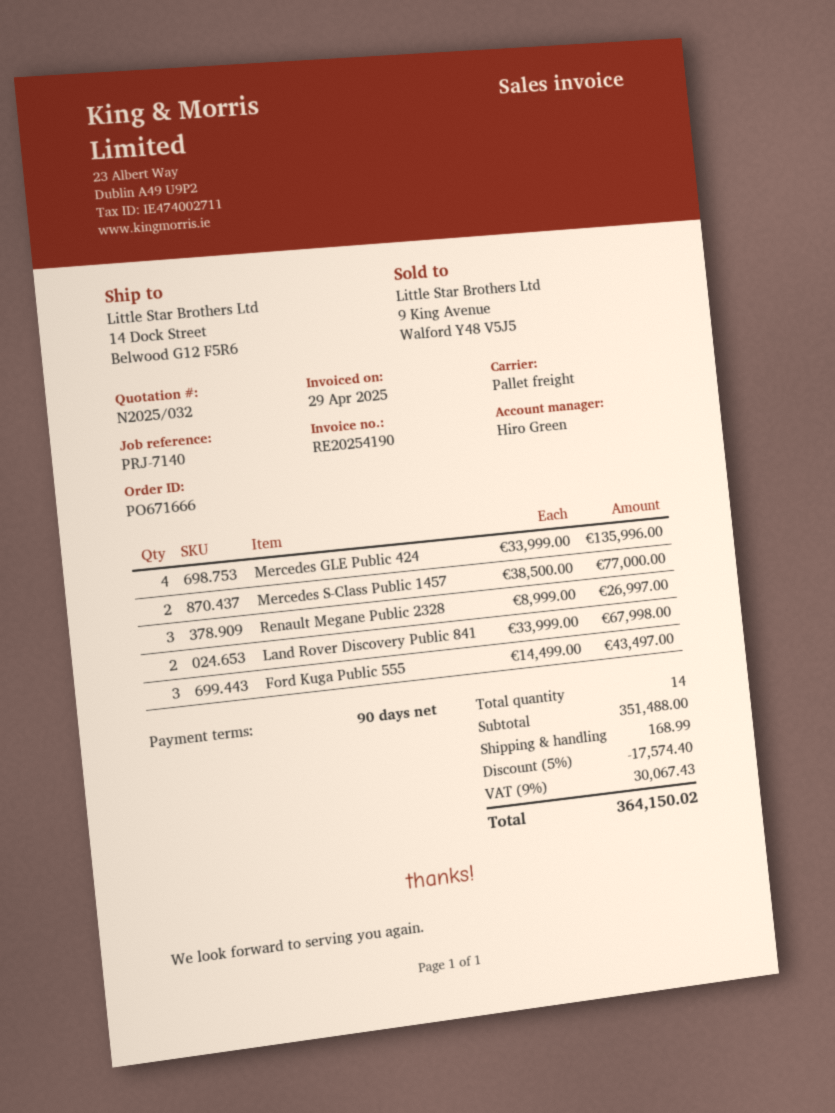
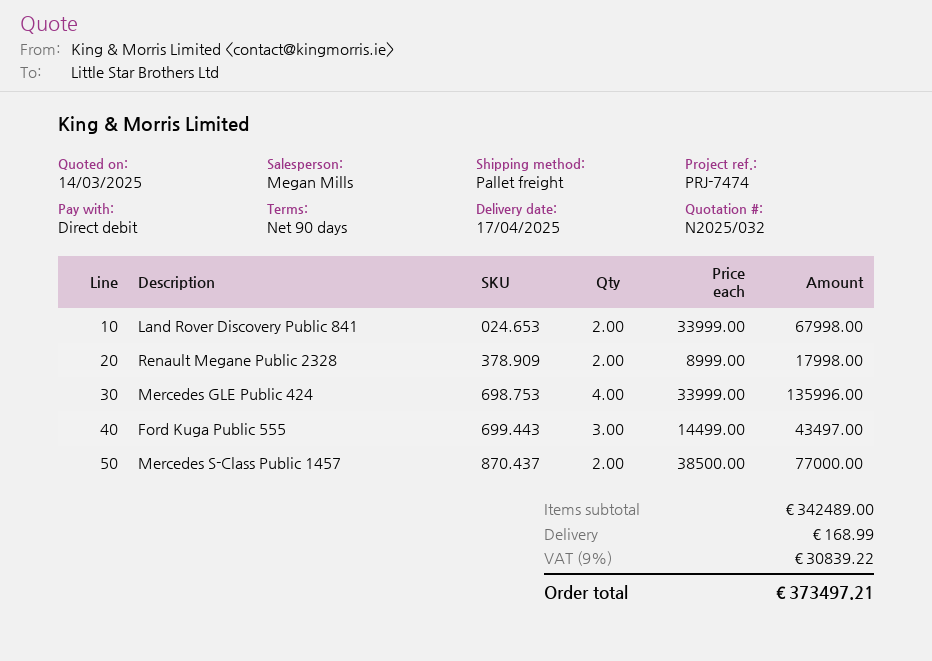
reference: PRJ-7140 -> PRJ-7474
sales rep: Hiro Green -> Megan Mills
Renault Megane Public 2328: 3 x 8999.00 = 26997.00 -> 2 x 8999.00 = 17998.00
subtotal: 351488.00 -> 342489.00
discount: 5% = 17574.40 -> none
tax: 9% = 30067.43 -> 9% = 30839.22
total: 364150.02 -> 373497.21

